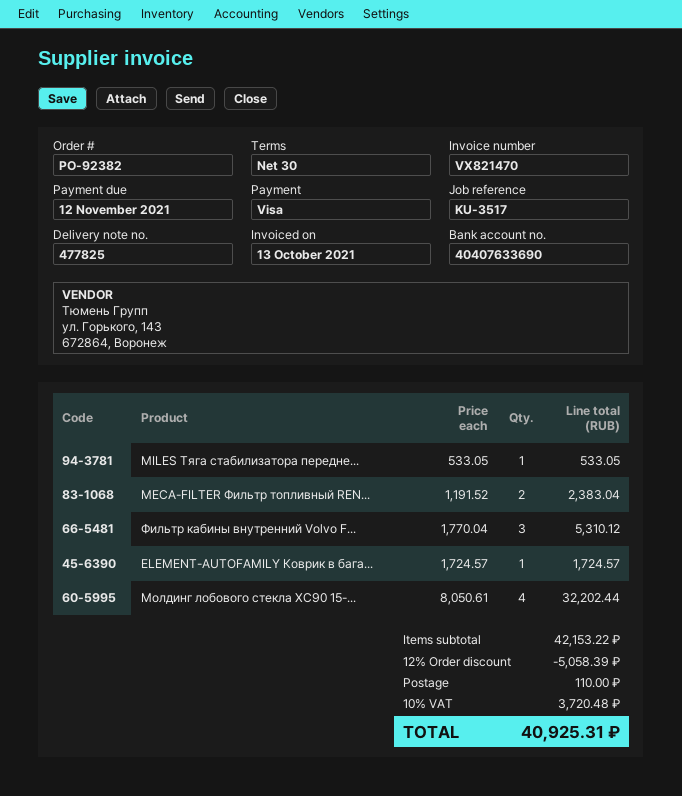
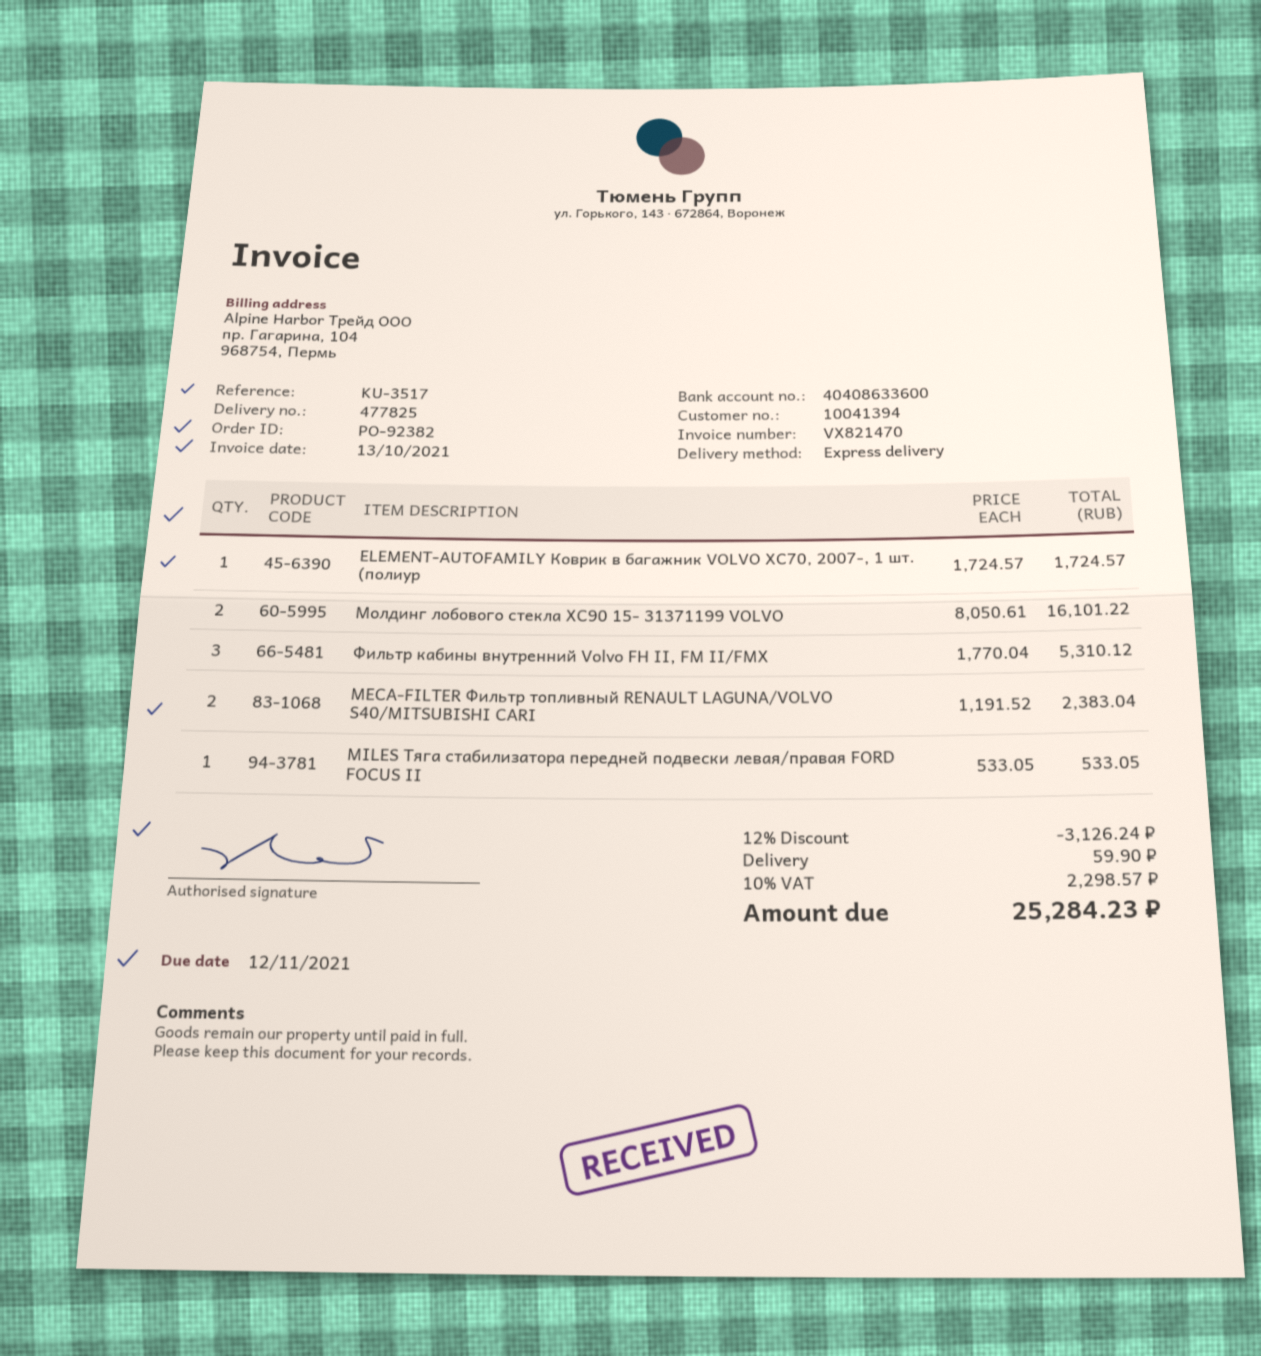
bank account: 40407633690 -> 40408633600
Молдинг лобового стекла XC90 15-...: 4 x 8050.61 = 32202.44 -> 2 x 8050.61 = 16101.22
discount: 12% = 5058.39 -> 12% = 3126.24
shipping: 110.00 -> 59.90
tax: 10% = 3720.48 -> 10% = 2298.57
total: 40925.31 -> 25284.23

